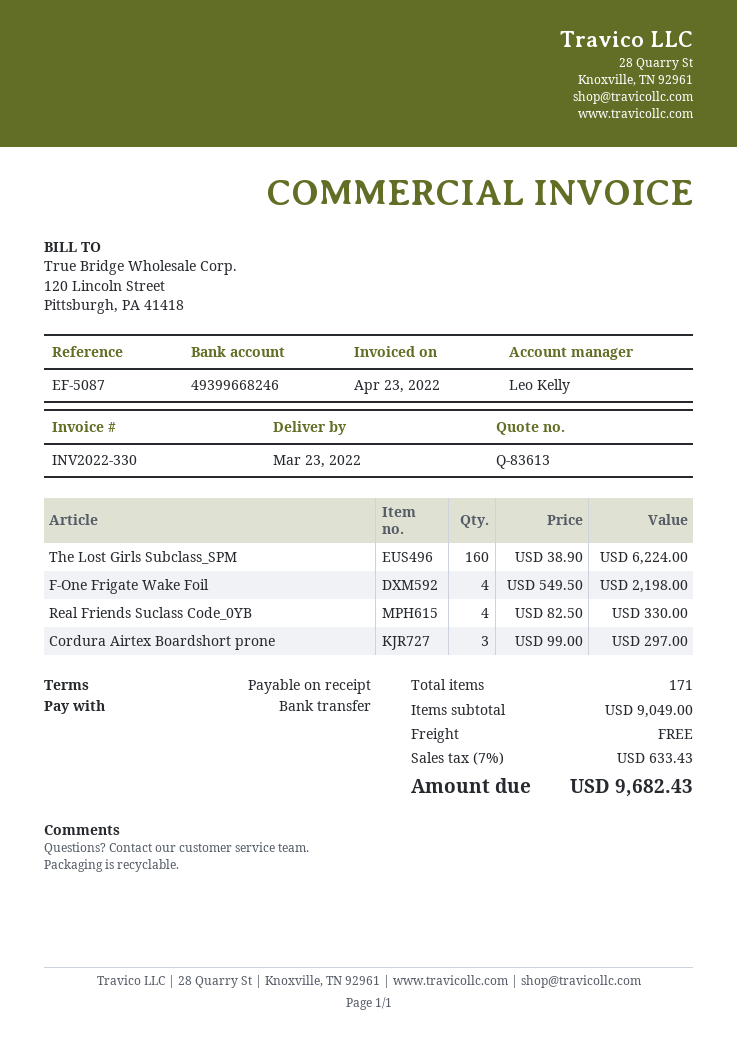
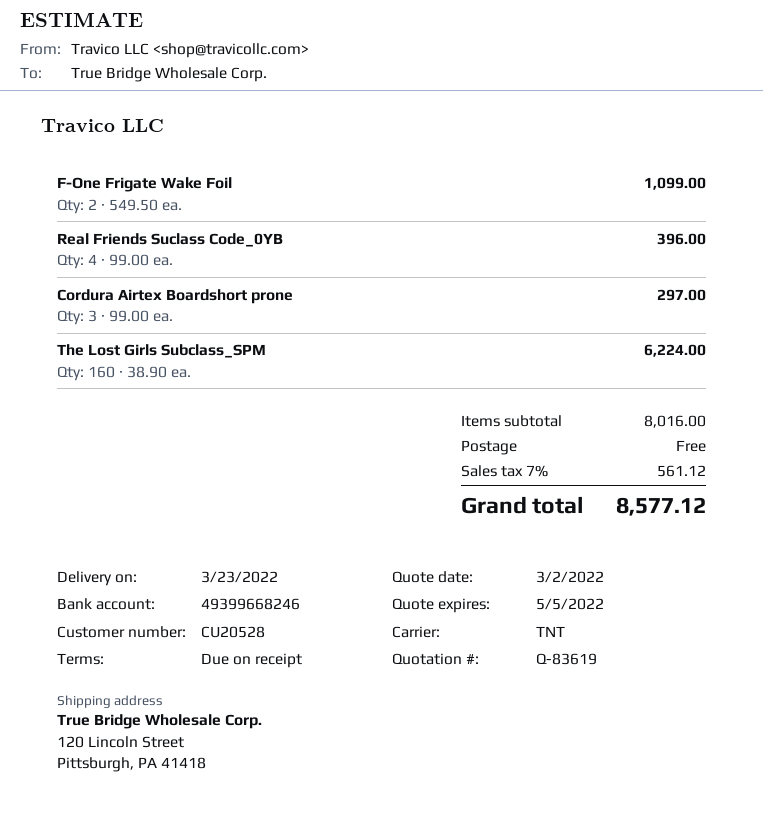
quote number: Q-83613 -> Q-83619
F-One Frigate Wake Foil: 4 x 549.50 = 2198.00 -> 2 x 549.50 = 1099.00
Real Friends Suclass Code_0YB: 4 x 82.50 = 330.00 -> 4 x 99.00 = 396.00
subtotal: 9049.00 -> 8016.00
tax: 7% = 633.43 -> 7% = 561.12
total: 9682.43 -> 8577.12

